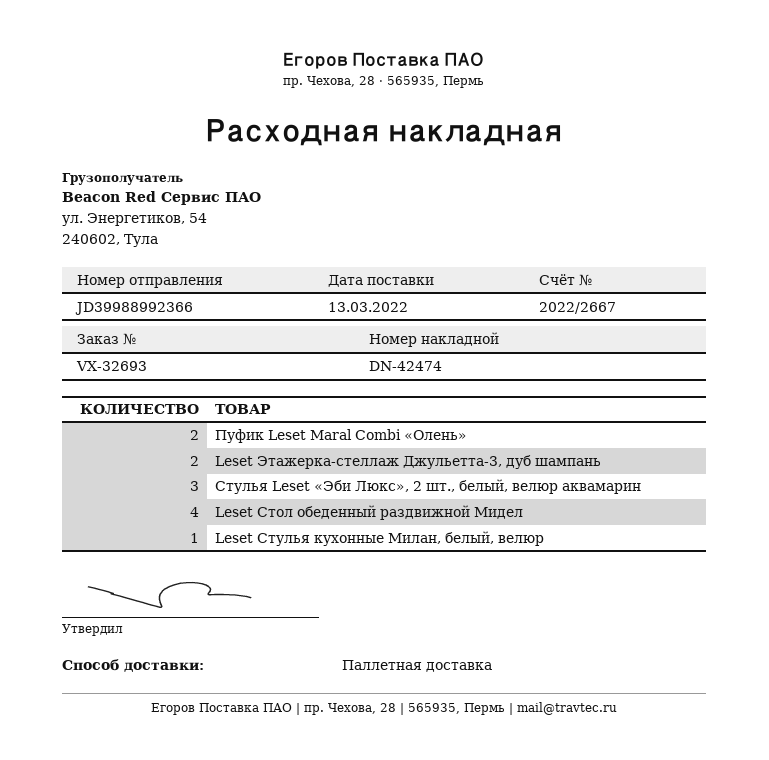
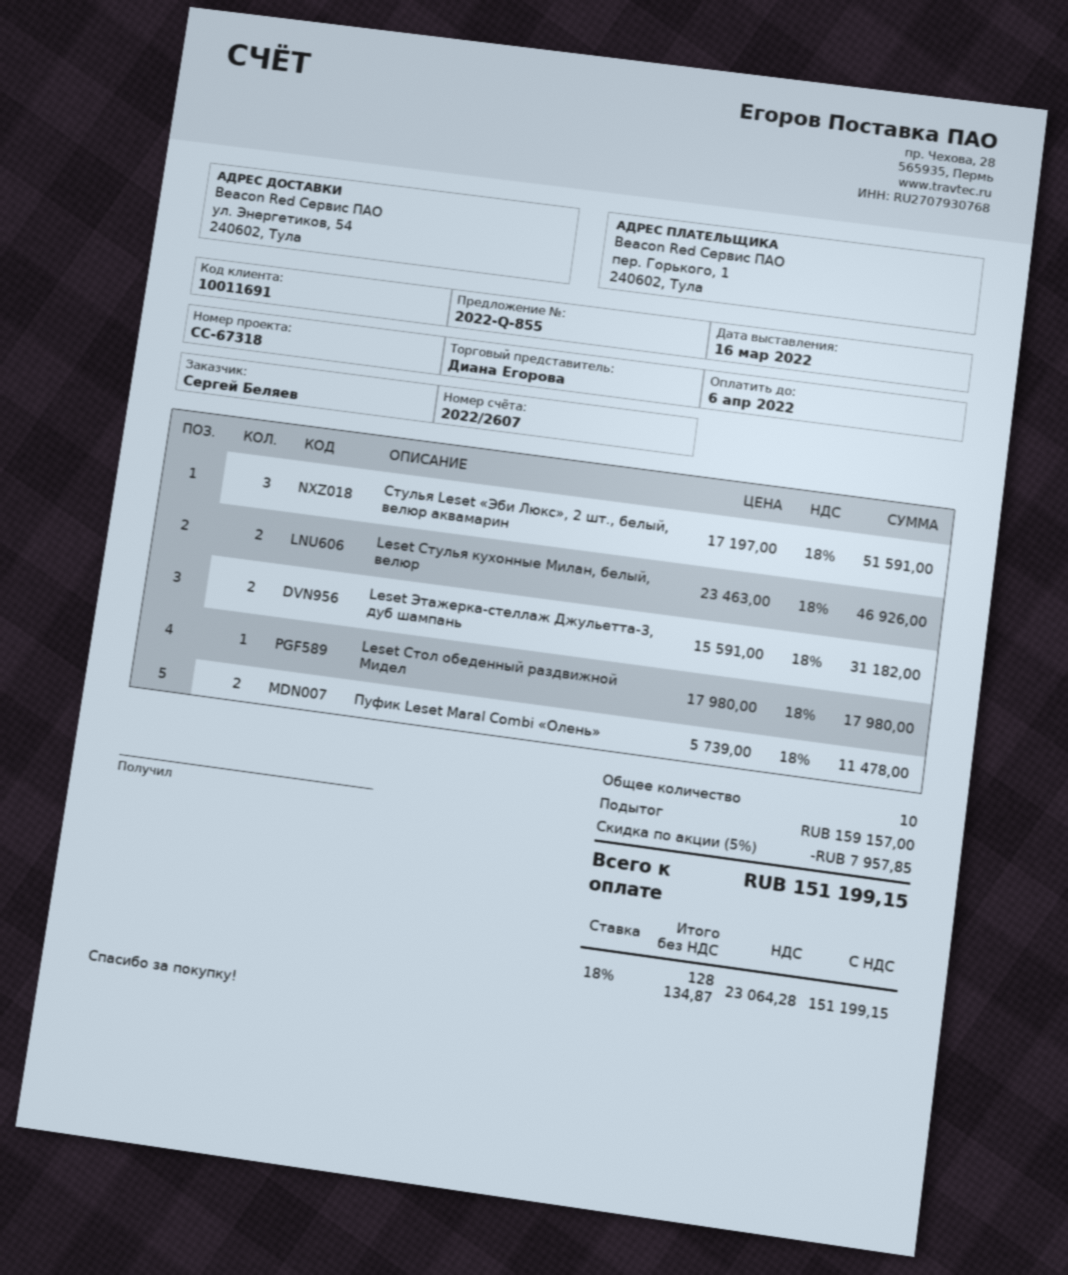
invoice number: 2022/2667 -> 2022/2607
Leset Стол обеденный раздвижной Мидел: 4 -> 1
Leset Стулья кухонные Милан, белый, велюр: 1 -> 2

